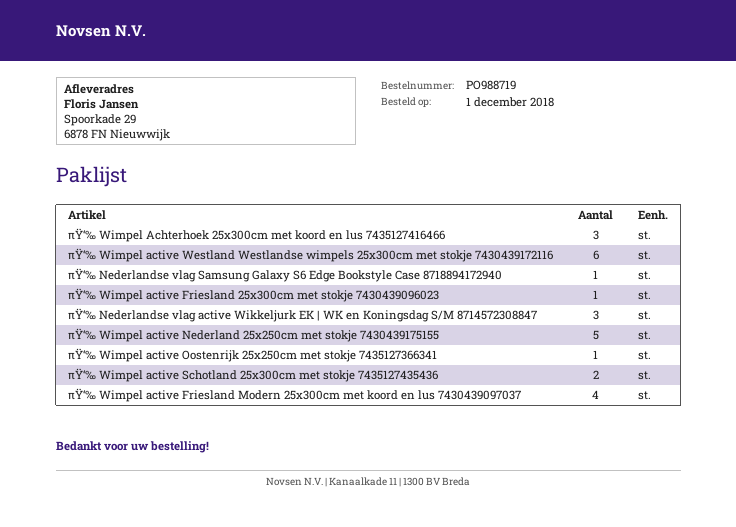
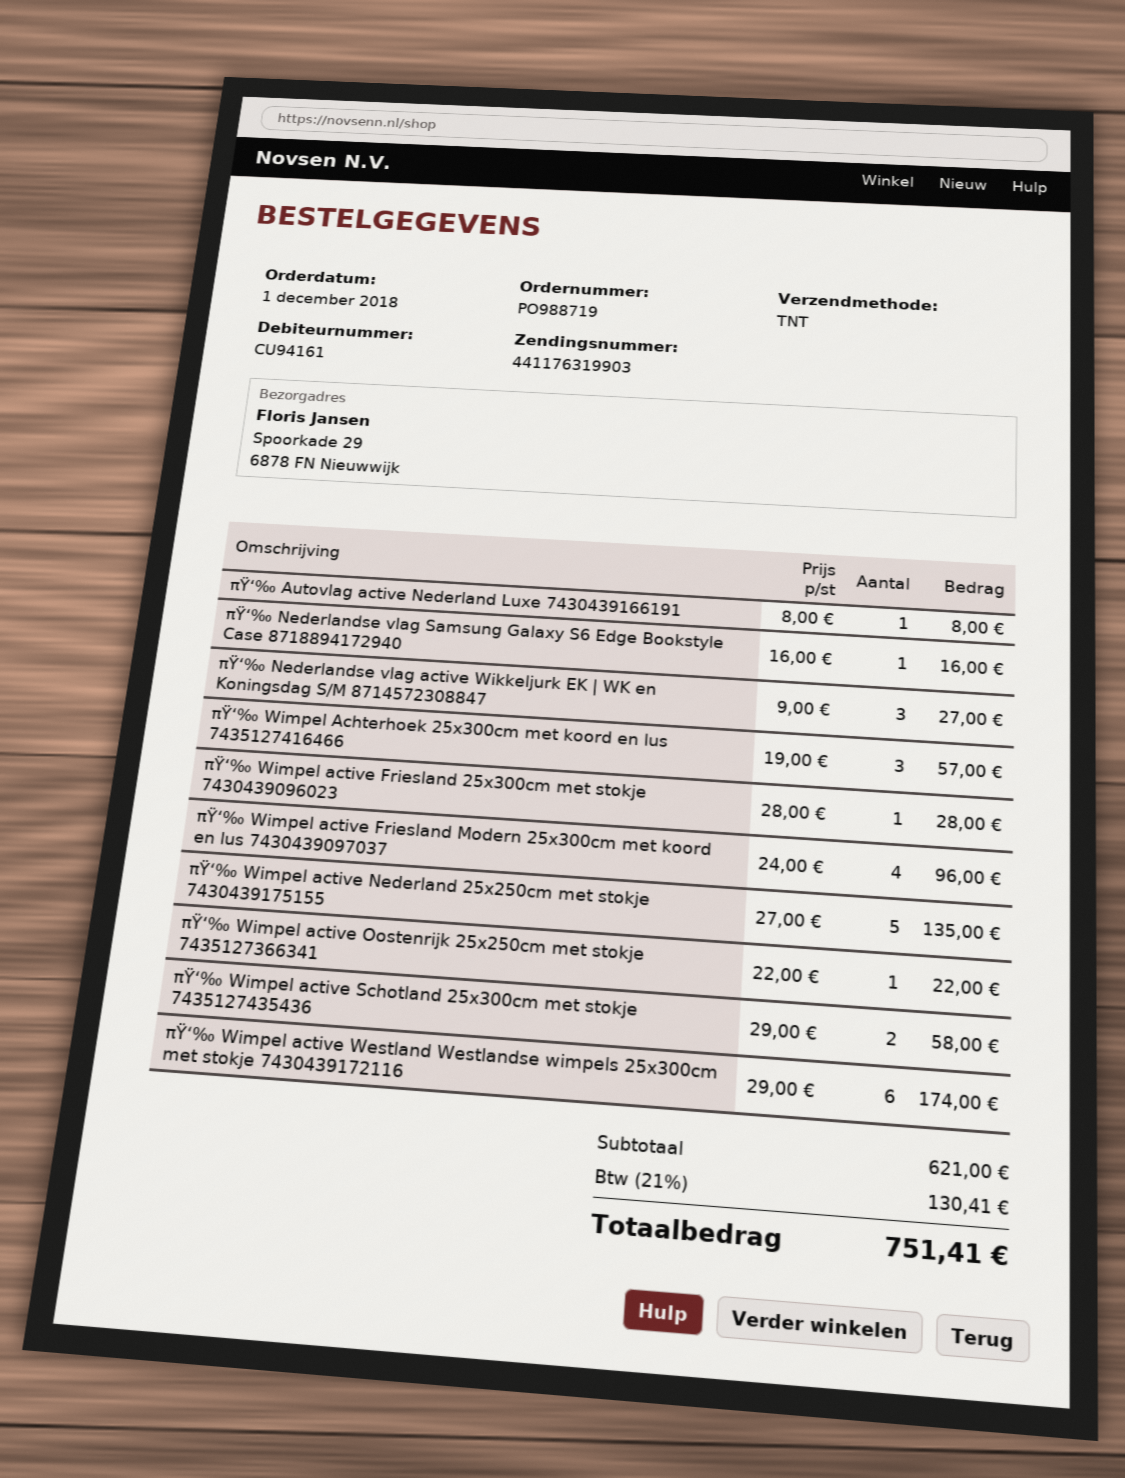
πŸ‘‰ Autovlag active Nederland Luxe 7430439166191: none -> 1

